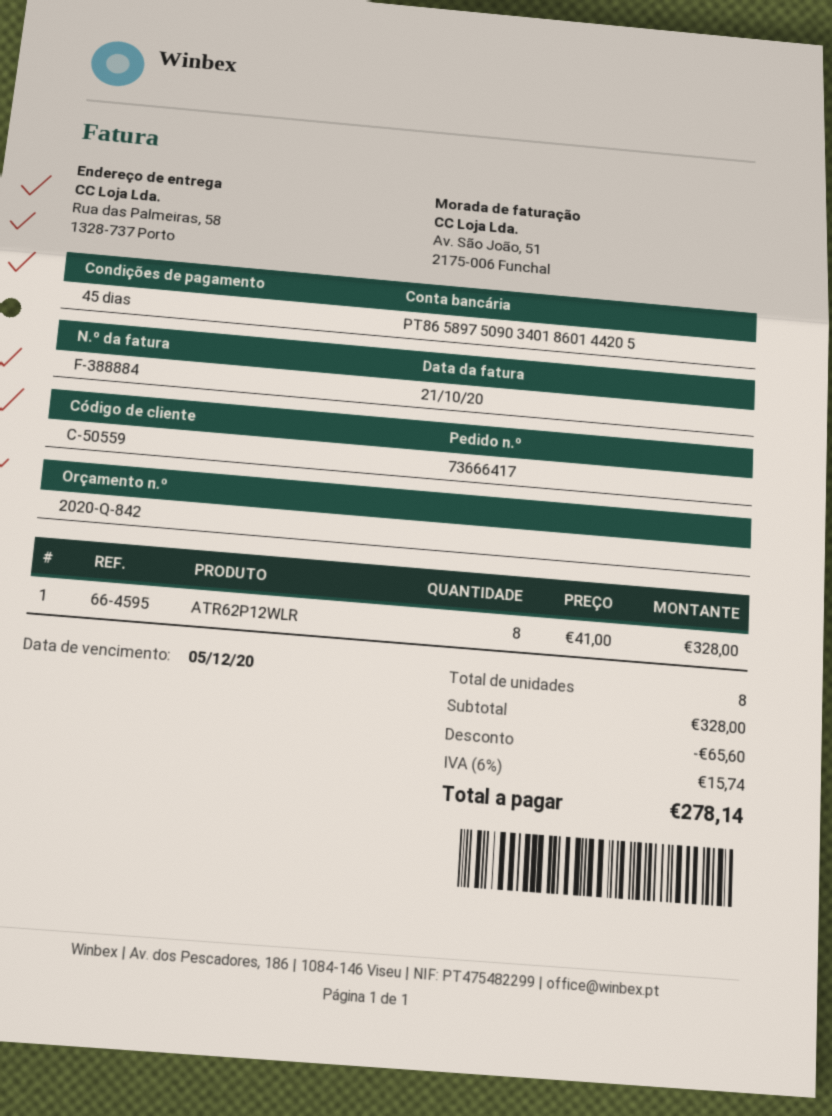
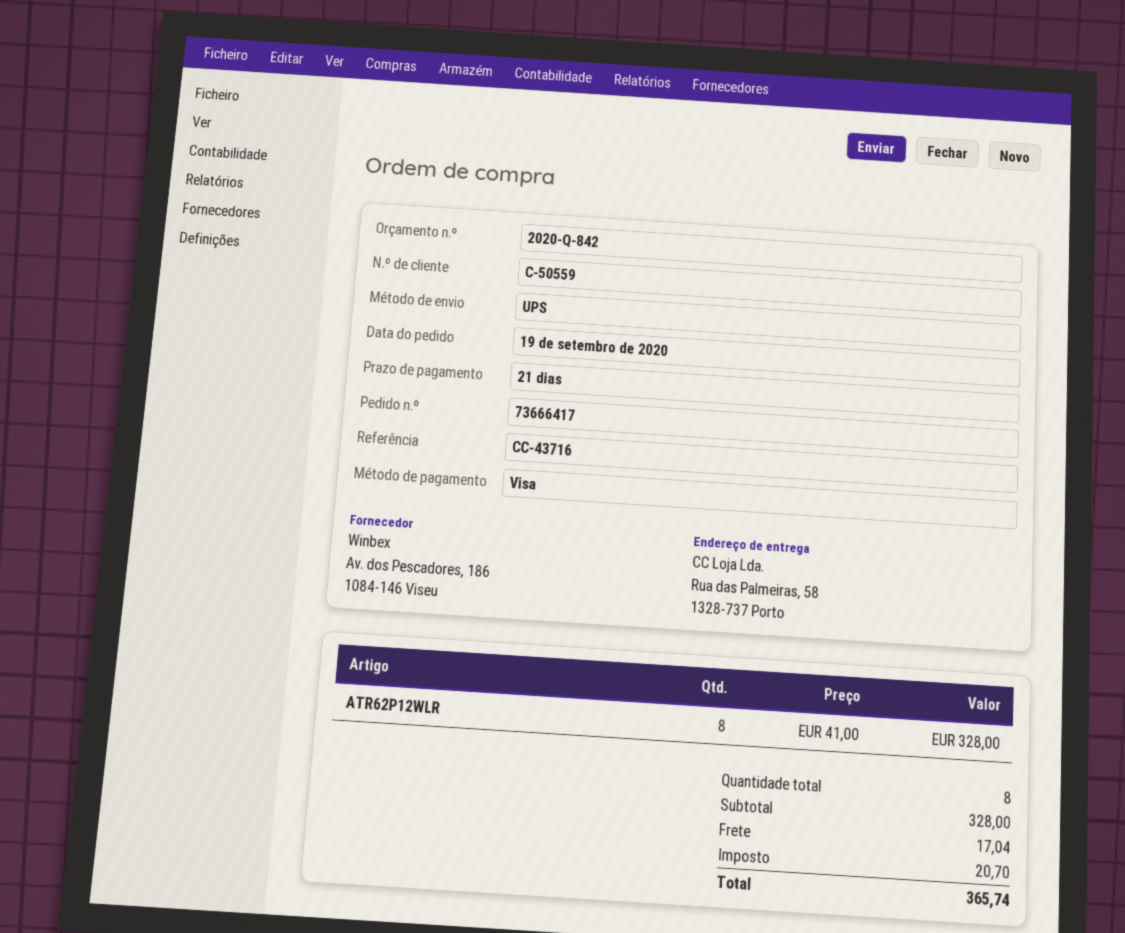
payment terms: 45 days -> 21 days
discount: 65.60 -> none
shipping: none -> 17.04
tax: 15.74 -> 20.70
total: 278.14 -> 365.74

